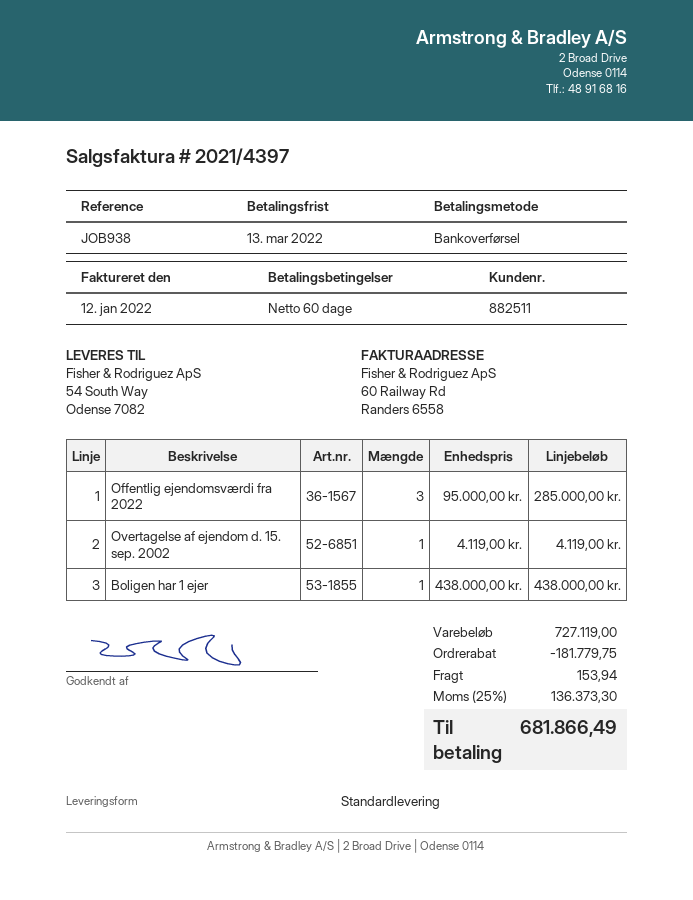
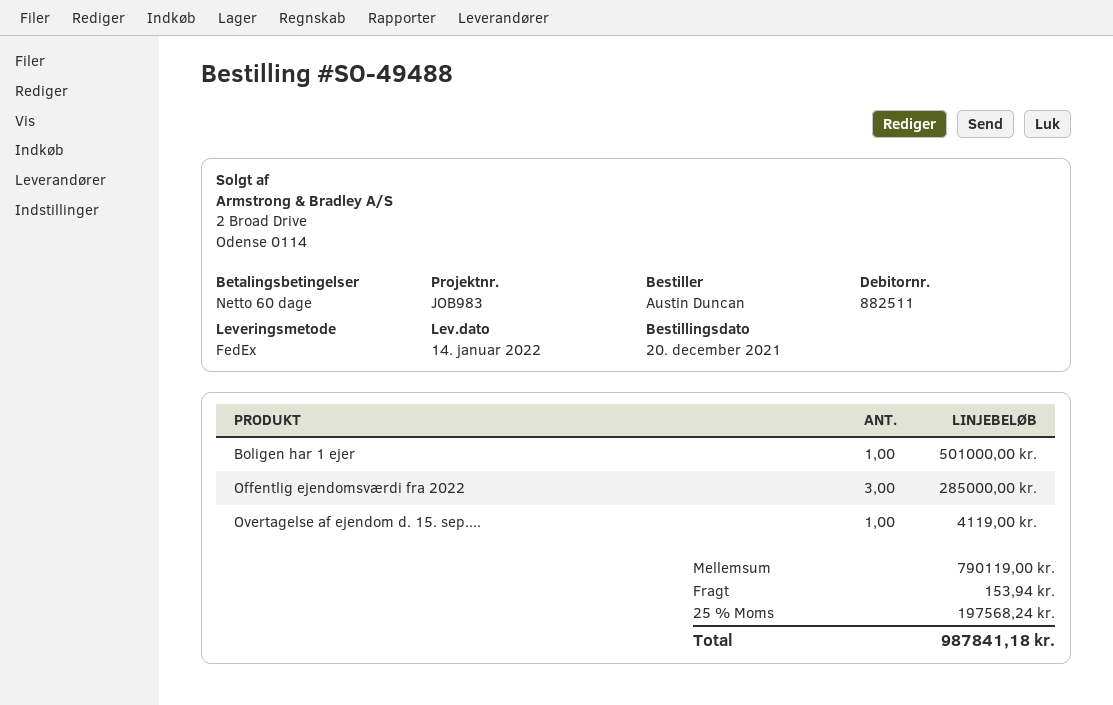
reference: JOB938 -> JOB983
shipping method: standard -> FedEx
Boligen har 1 ejer: 1 for 438000.00 -> 1 for 501000.00
subtotal: 727119.00 -> 790119.00
discount: 181779.75 -> none
tax: 25% = 136373.30 -> 25% = 197568.24
total: 681866.49 -> 987841.18

